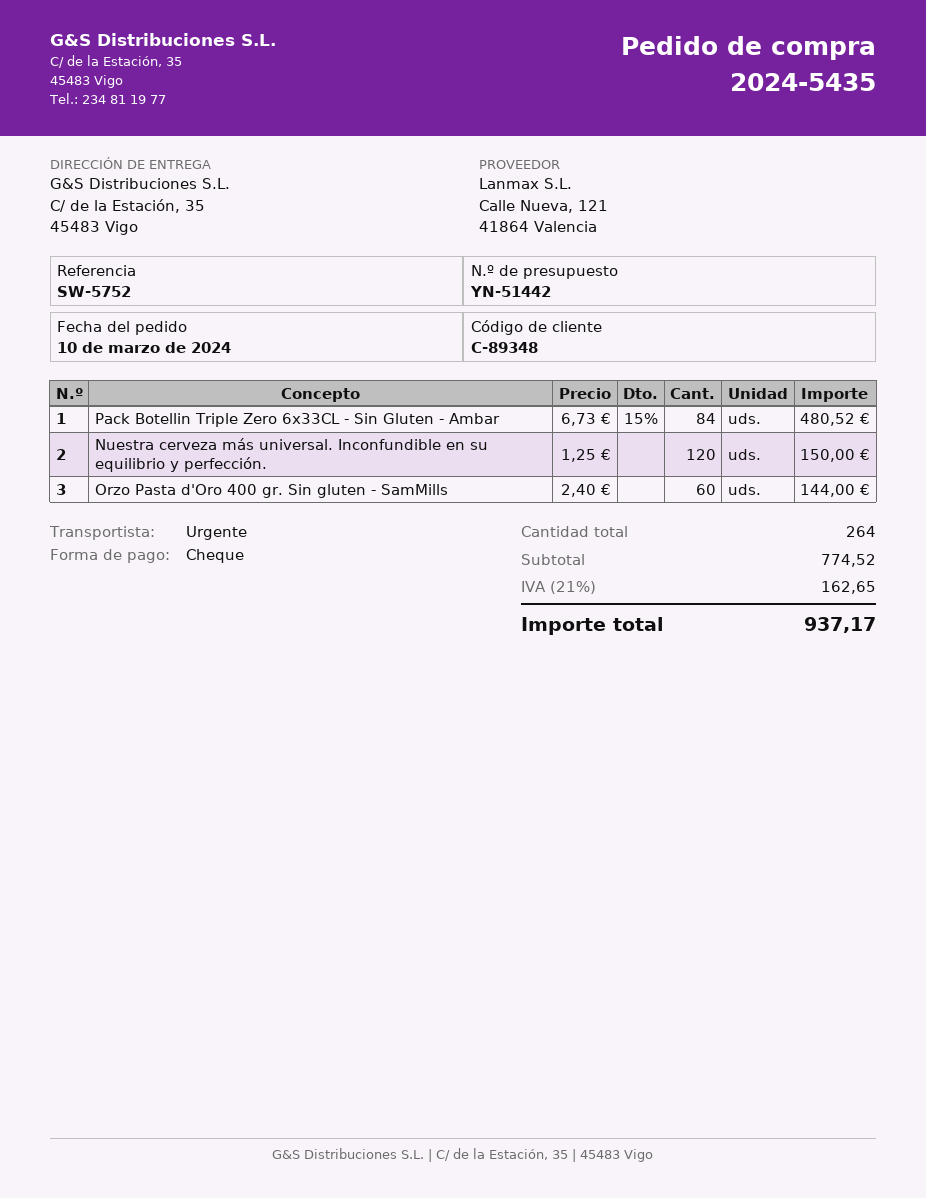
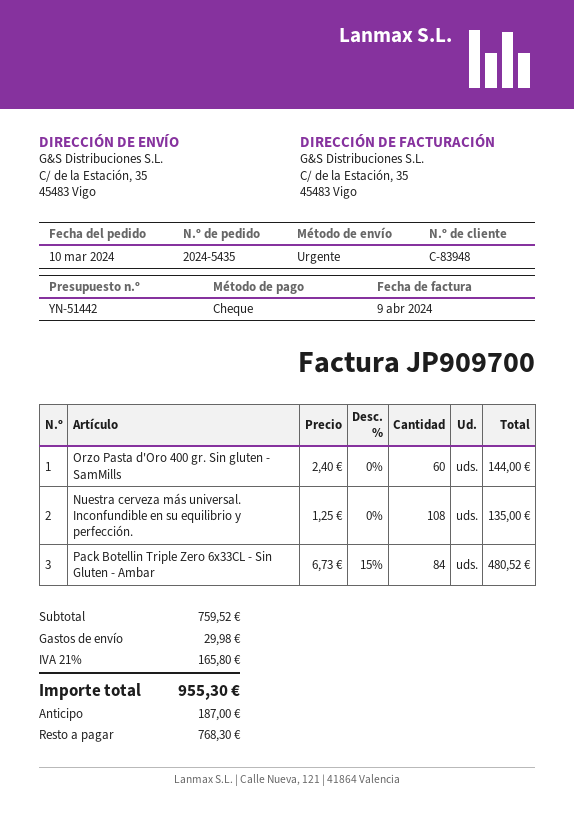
customer number: C-89348 -> C-83948
Nuestra cerveza más universal. Inconfundible en su equilibrio y perfección.: 120 x 1.25 = 150.00 -> 108 x 1.25 = 135.00
subtotal: 774.52 -> 759.52
shipping: none -> 29.98
tax: 21% = 162.65 -> 21% = 165.80
total: 937.17 -> 955.30

